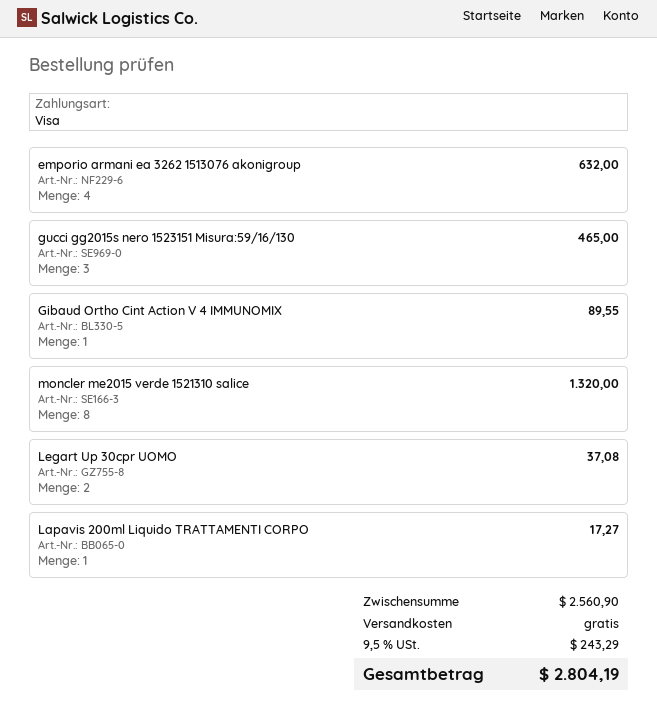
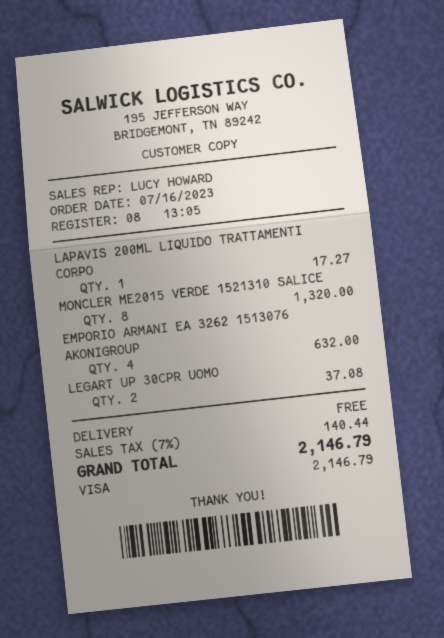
gucci gg2015s nero 1523151 Misura:59/16/130: 3 for 465.00 -> none
Gibaud Ortho Cint Action V 4 IMMUNOMIX: 1 for 89.55 -> none
tax: 9.5% = 243.29 -> 7% = 140.44
total: 2804.19 -> 2146.79

